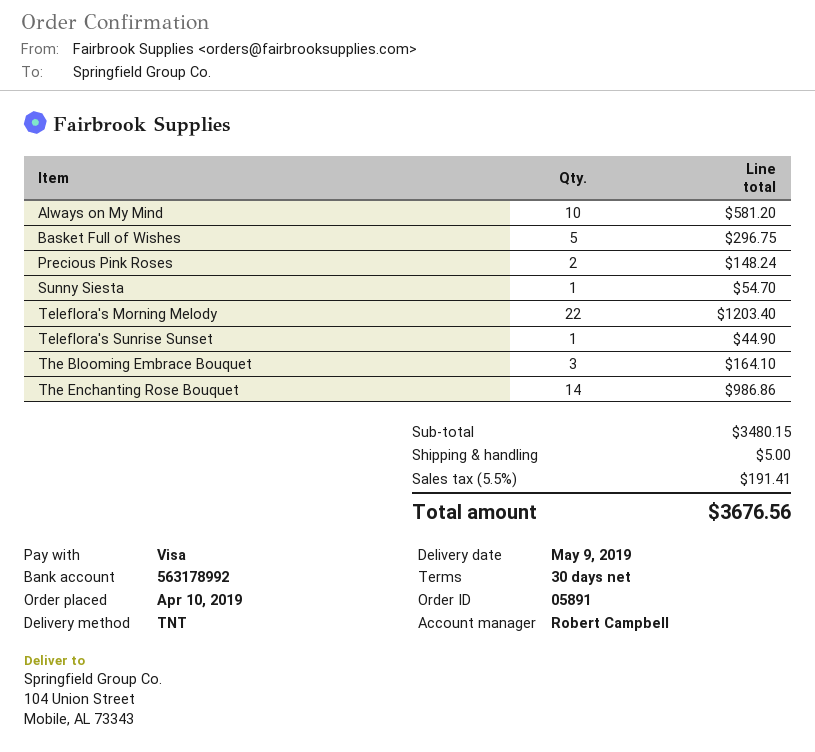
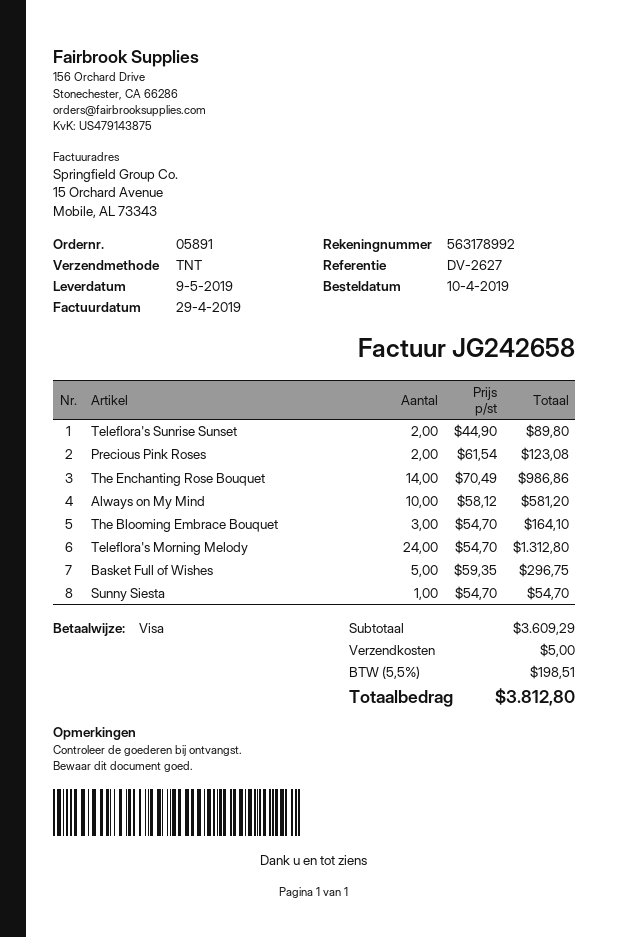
Precious Pink Roses: 2 for 148.24 -> 2 for 123.08
Teleflora's Morning Melody: 22 for 1203.40 -> 24 for 1312.80
Teleflora's Sunrise Sunset: 1 for 44.90 -> 2 for 89.80
subtotal: 3480.15 -> 3609.29
tax: 5.5% = 191.41 -> 5.5% = 198.51
total: 3676.56 -> 3812.80

